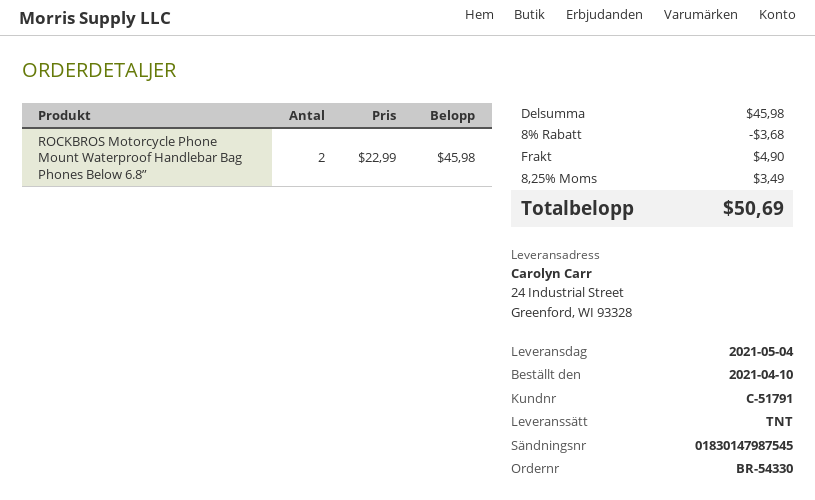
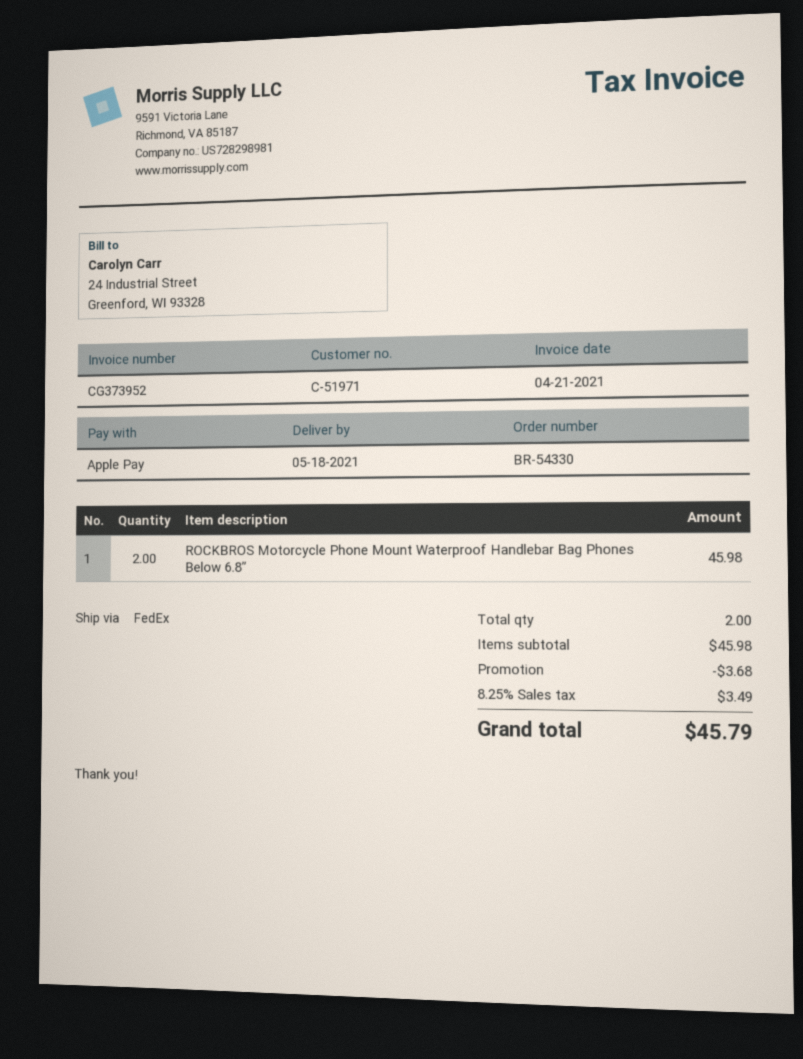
delivery date: 2021-05-04 -> 2021-05-18
customer number: C-51791 -> C-51971
shipping method: TNT -> FedEx
shipping: 4.90 -> none
total: 50.69 -> 45.79

